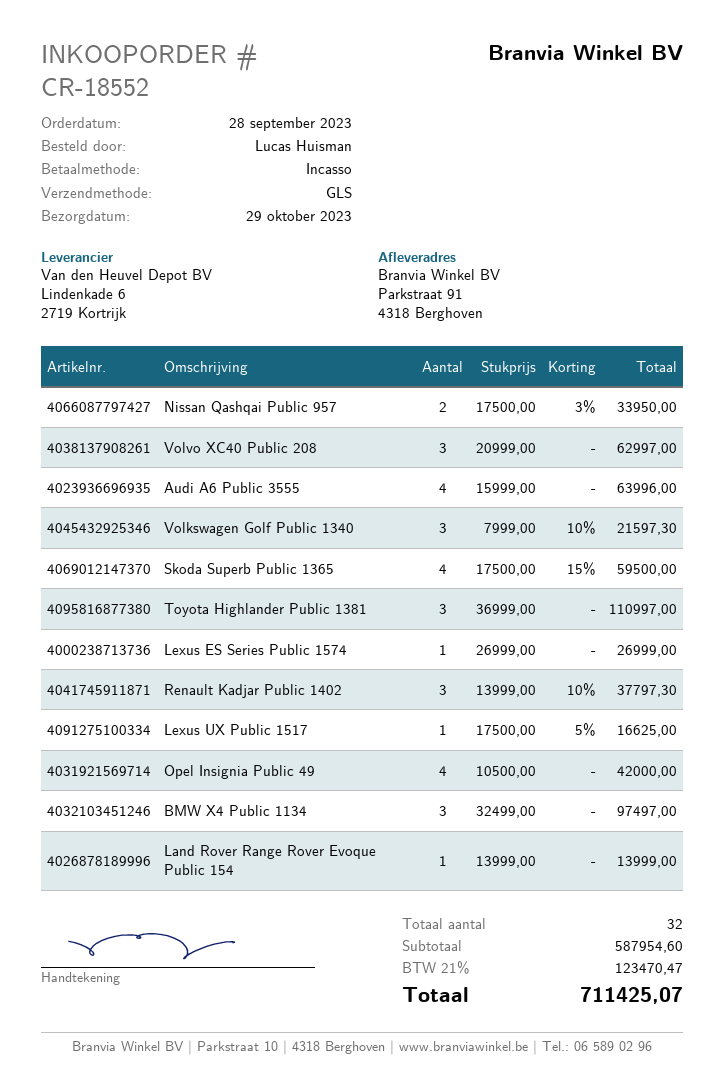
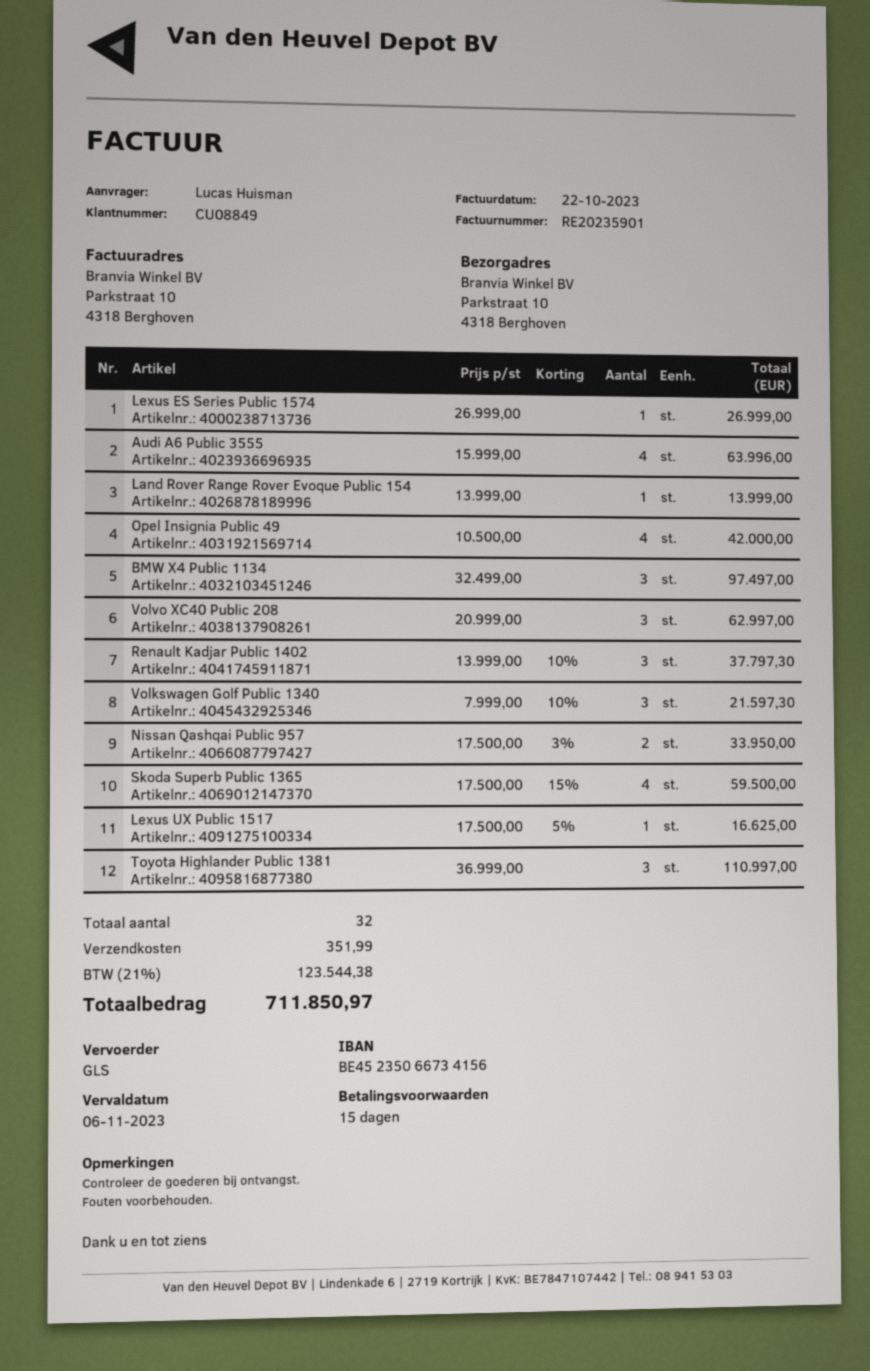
ship to: Parkstraat 91, 4318 Berghoven -> Parkstraat 10, 4318 Berghoven
shipping: none -> 351.99
tax: 21% = 123470.47 -> 21% = 123544.38
total: 711425.07 -> 711850.97

